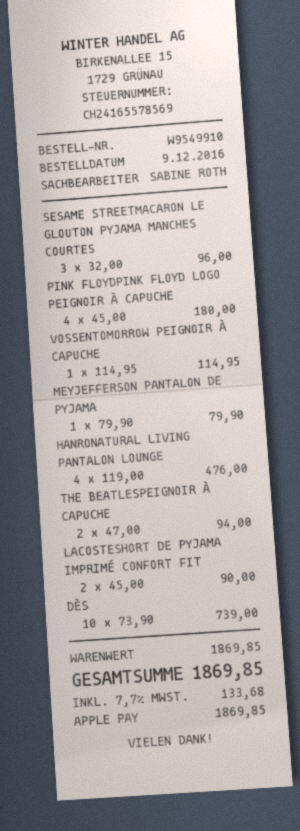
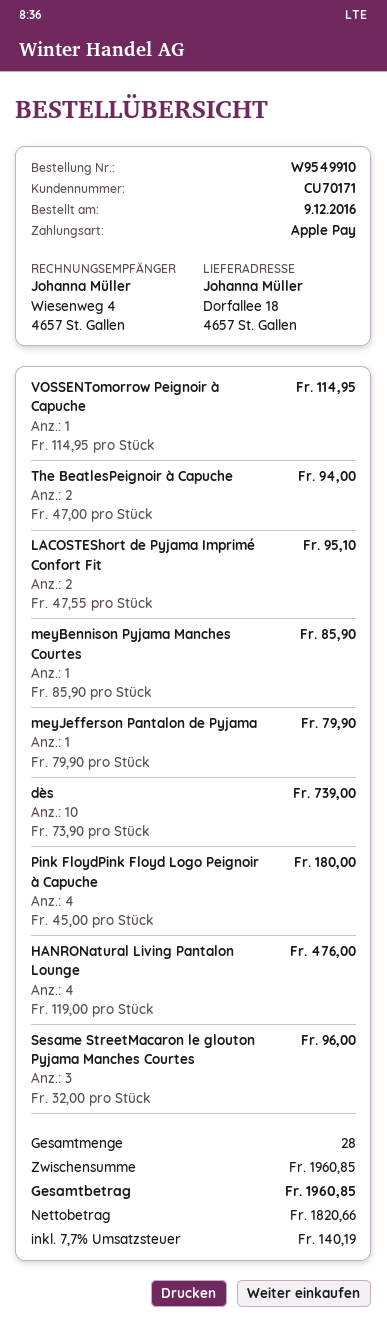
LACOSTESHORT DE PYJAMA IMPRIMÉ CONFORT FIT: 2 x 45.00 = 90.00 -> 2 x 47.55 = 95.10
meyBennison Pyjama Manches Courtes: none -> 1 x 85.90 = 85.90
subtotal: 1869.85 -> 1960.85
tax: 7.7% = 133.68 -> 7.7% = 140.19
total: 1869.85 -> 1960.85

